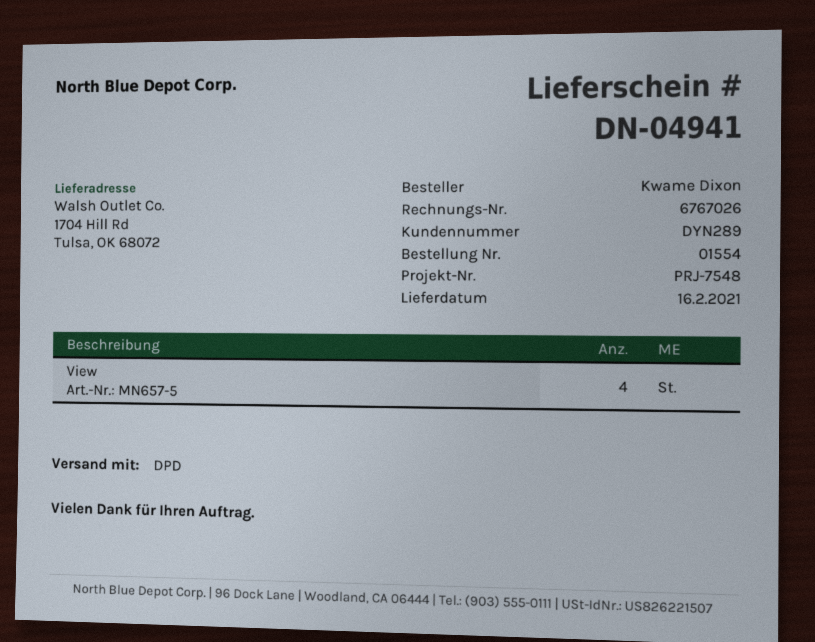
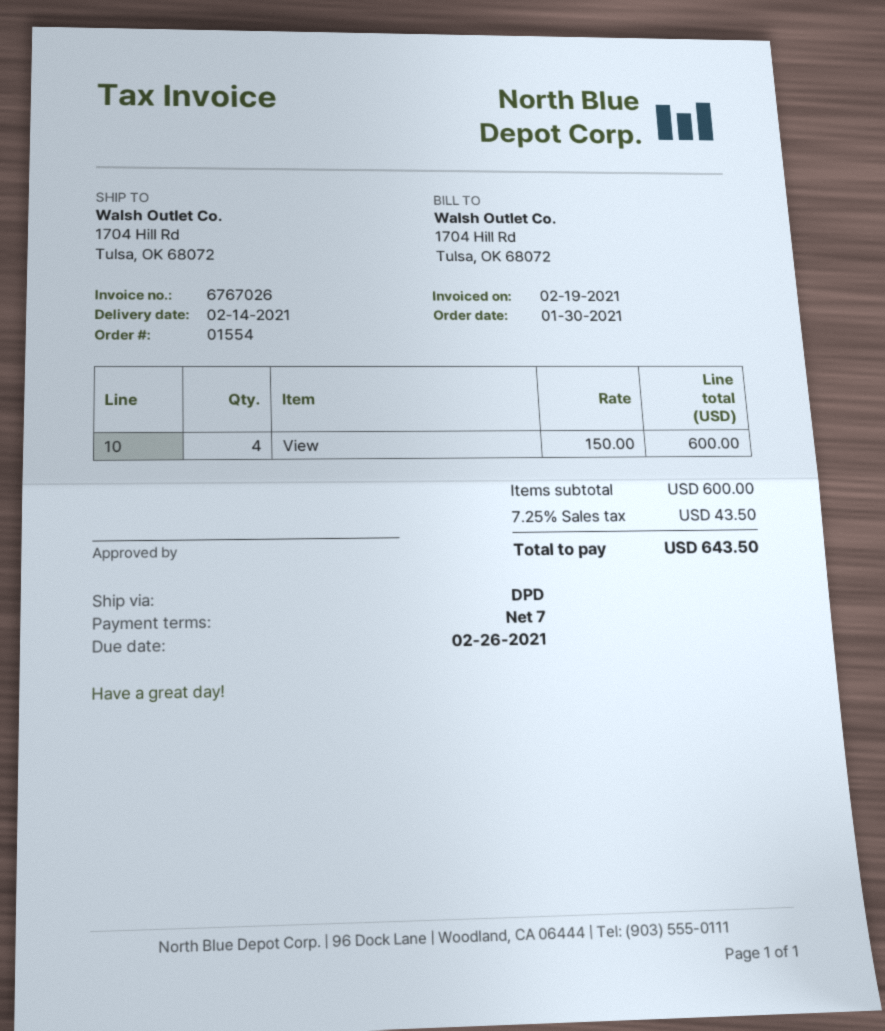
delivery date: 2021-02-16 -> 2021-02-14

